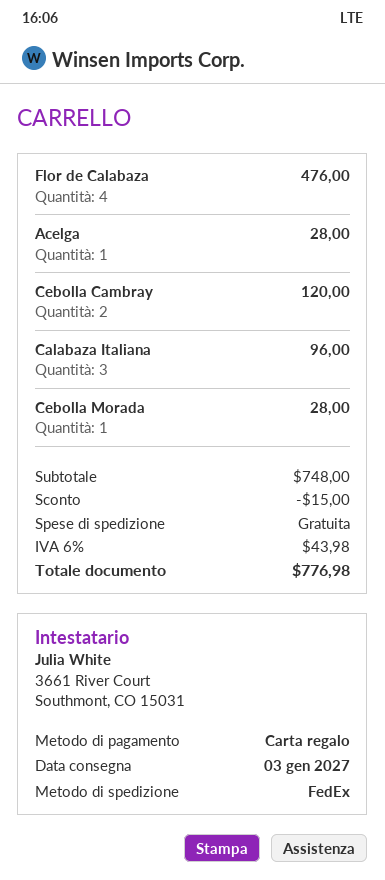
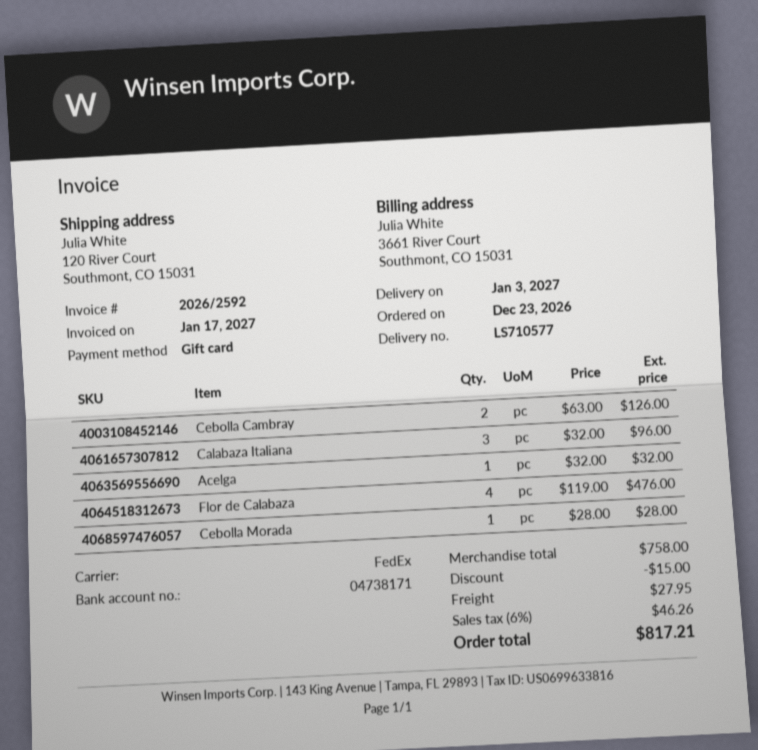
Acelga: 1 for 28.00 -> 1 for 32.00
Cebolla Cambray: 2 for 120.00 -> 2 for 126.00
subtotal: 748.00 -> 758.00
shipping: 0.00 -> 27.95
tax: 6% = 43.98 -> 6% = 46.26
total: 776.98 -> 817.21

